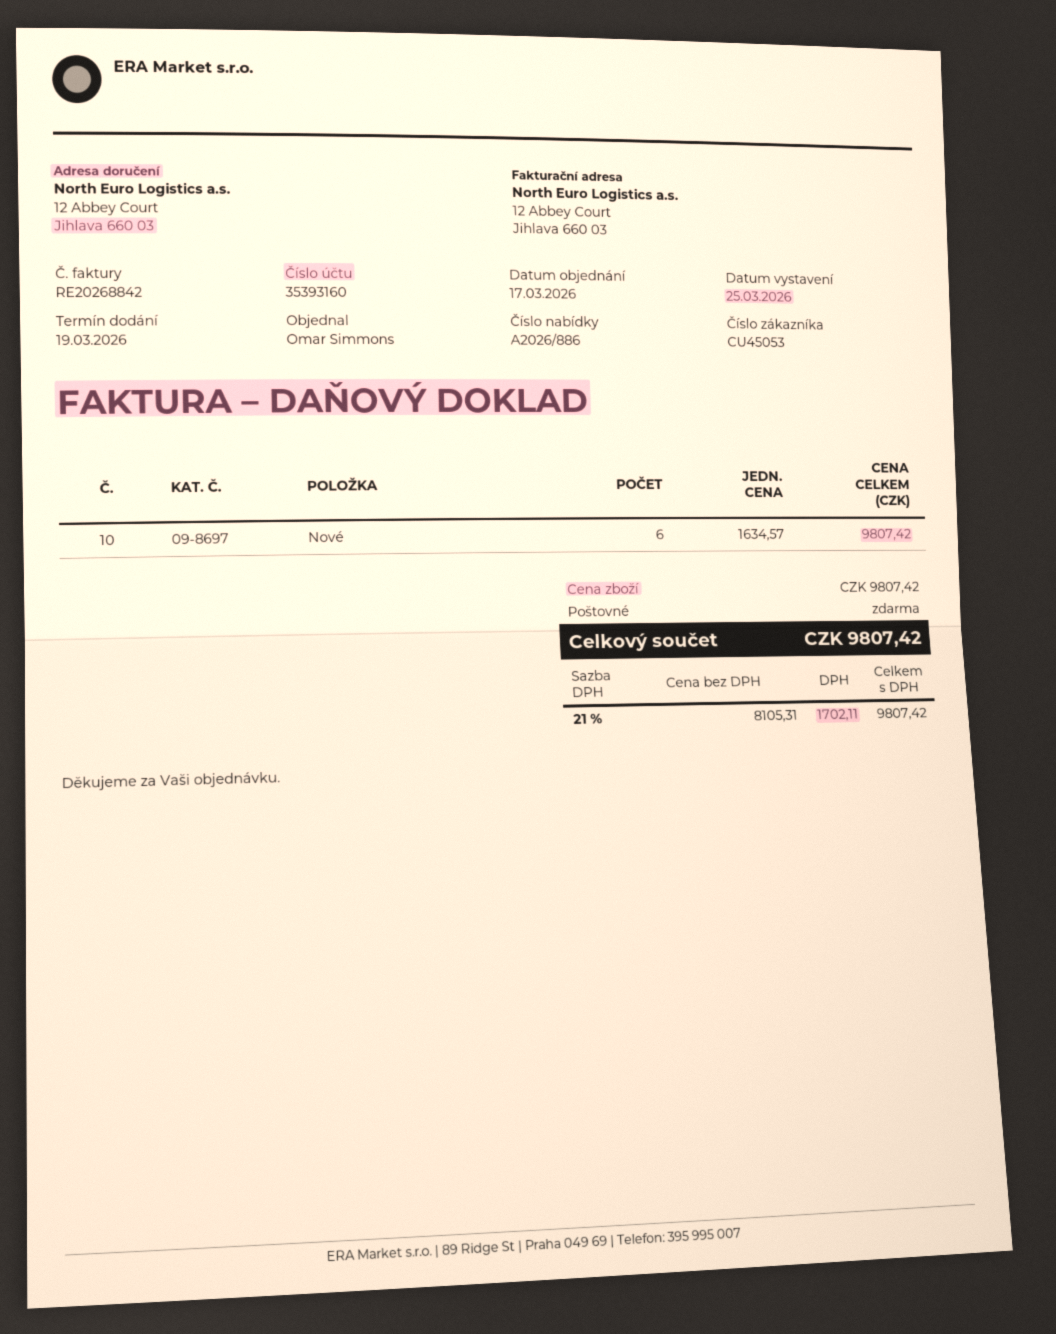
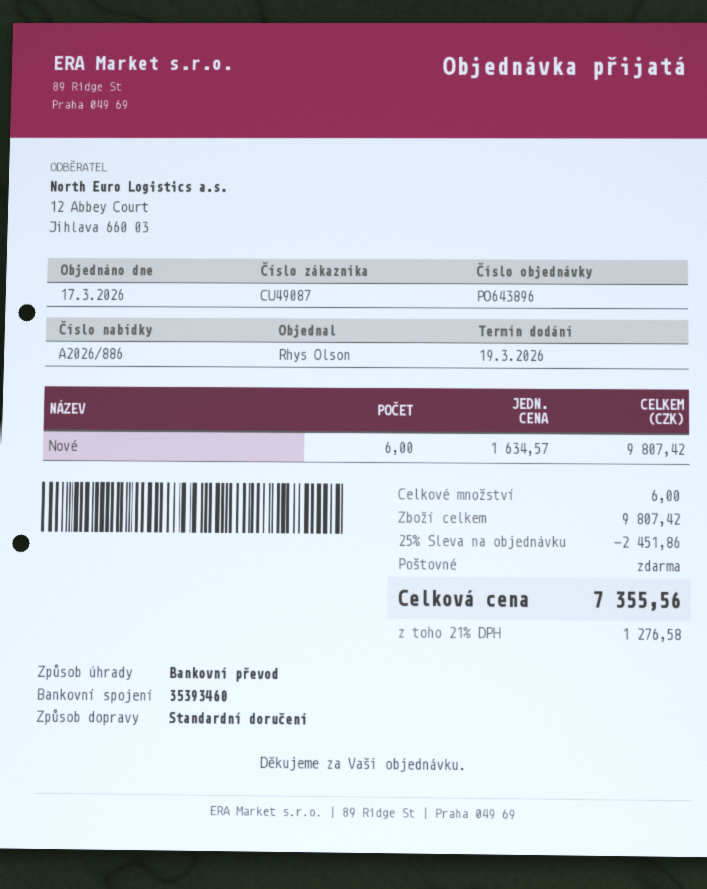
customer number: CU45053 -> CU49087
ordered by: Omar Simmons -> Rhys Olson
bank account: 35393160 -> 35393460
discount: none -> 25% = 2451.86
tax: 21% = 1702.11 -> 21% = 1276.58
total: 9807.42 -> 7355.56

